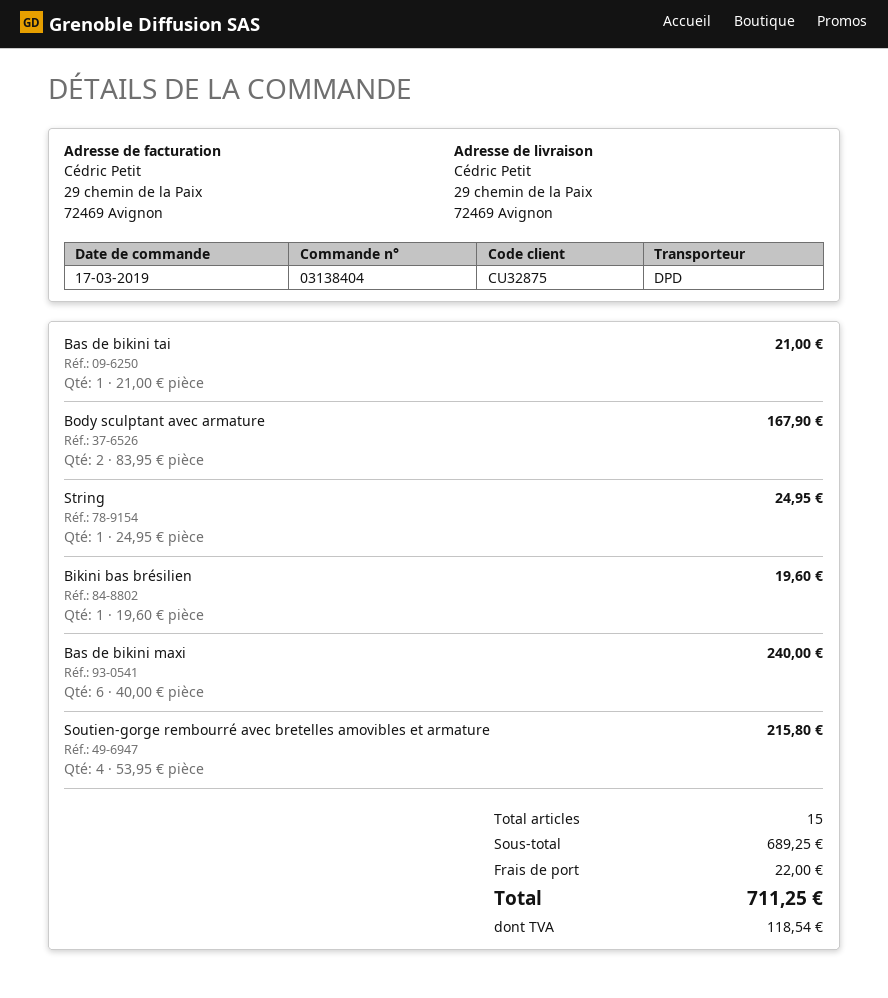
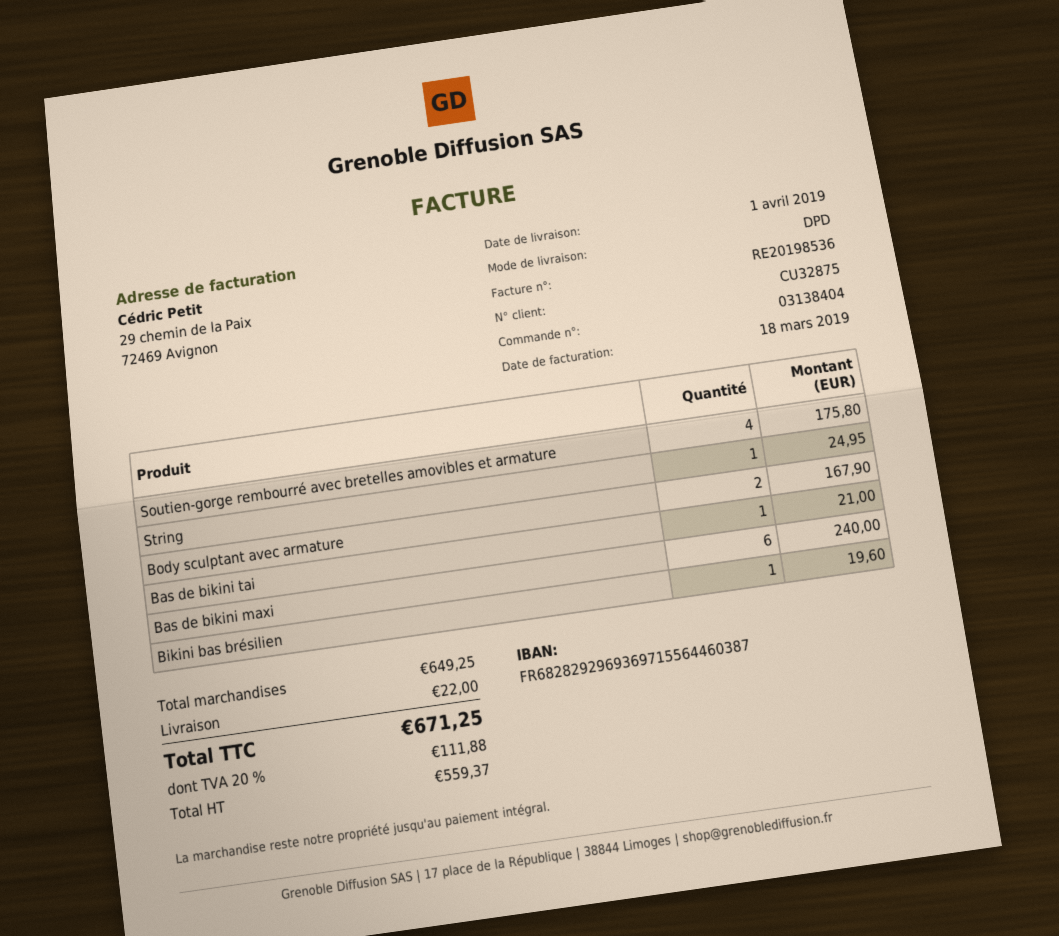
Soutien-gorge rembourré avec bretelles amovibles et armature: 4 for 215.80 -> 4 for 175.80
subtotal: 689.25 -> 649.25
tax: 118.54 -> 111.88
total: 711.25 -> 671.25

